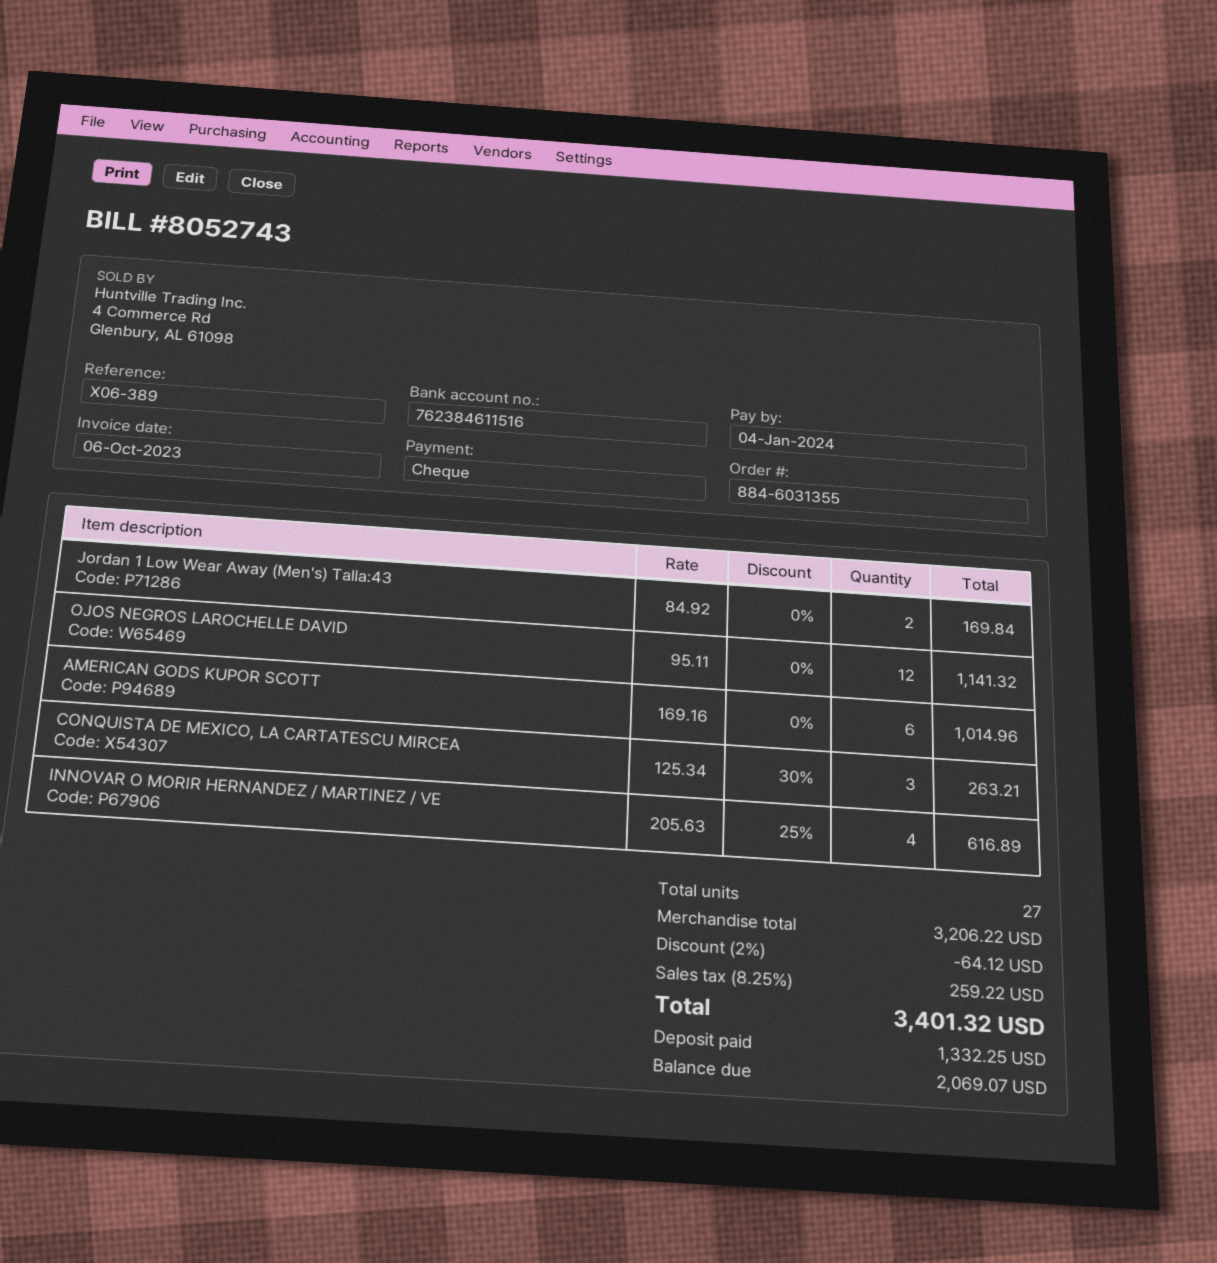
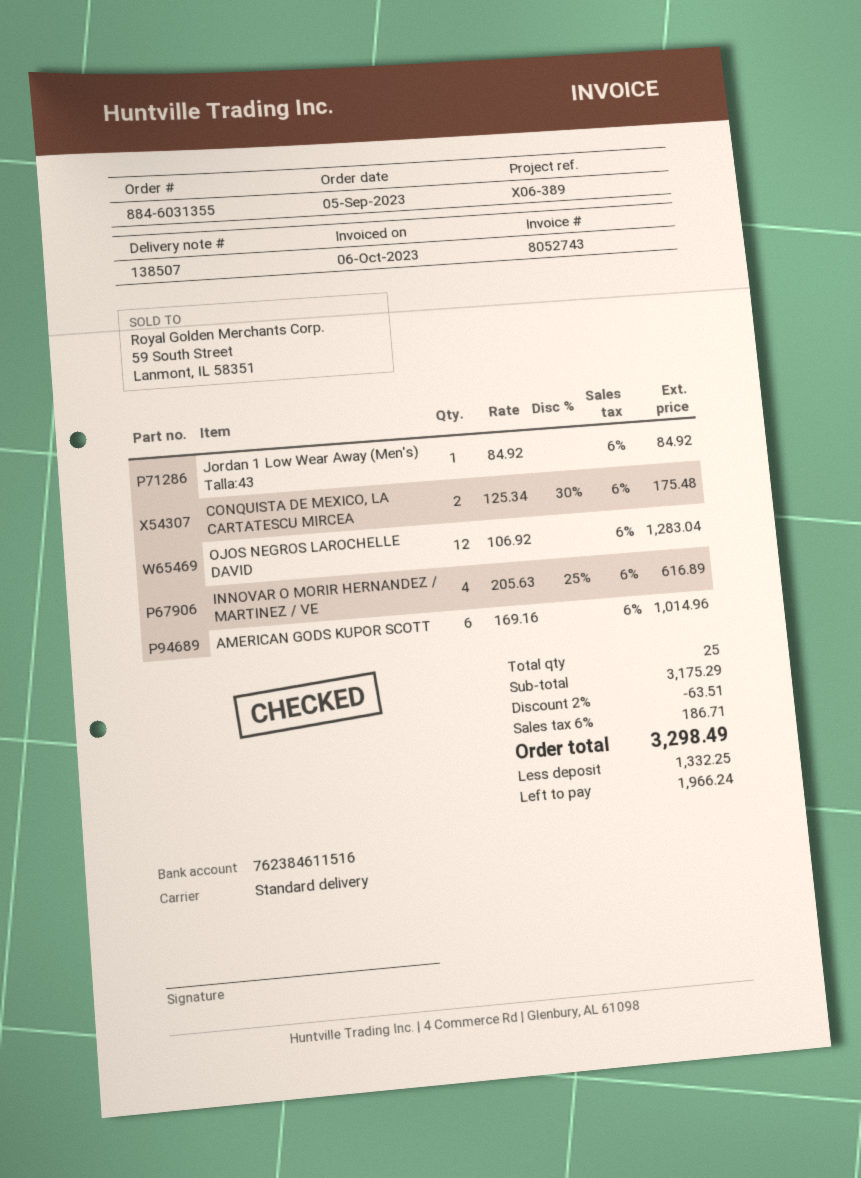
Jordan 1 Low Wear Away (Men's) Talla:43: 2 x 84.92 = 169.84 -> 1 x 84.92 = 84.92
OJOS NEGROS LAROCHELLE DAVID: 12 x 95.11 = 1141.32 -> 12 x 106.92 = 1283.04
CONQUISTA DE MEXICO, LA CARTATESCU MIRCEA: 3 x 125.34 - 30% = 263.21 -> 2 x 125.34 - 30% = 175.48
total quantity: 27 -> 25
subtotal: 3206.22 -> 3175.29
discount: 2% = 64.12 -> 2% = 63.51
tax: 8.25% = 259.22 -> 6% = 186.71
total: 3401.32 -> 3298.49
balance: 2069.07 -> 1966.24

